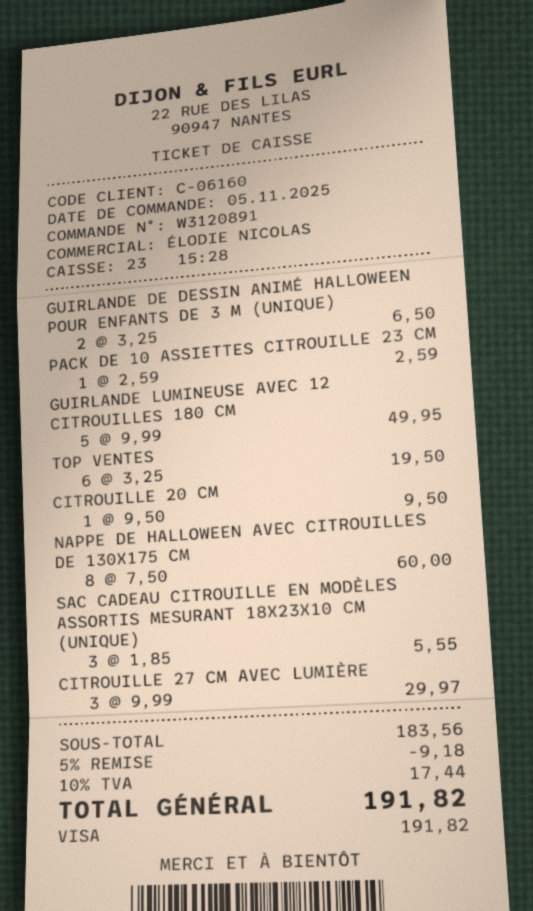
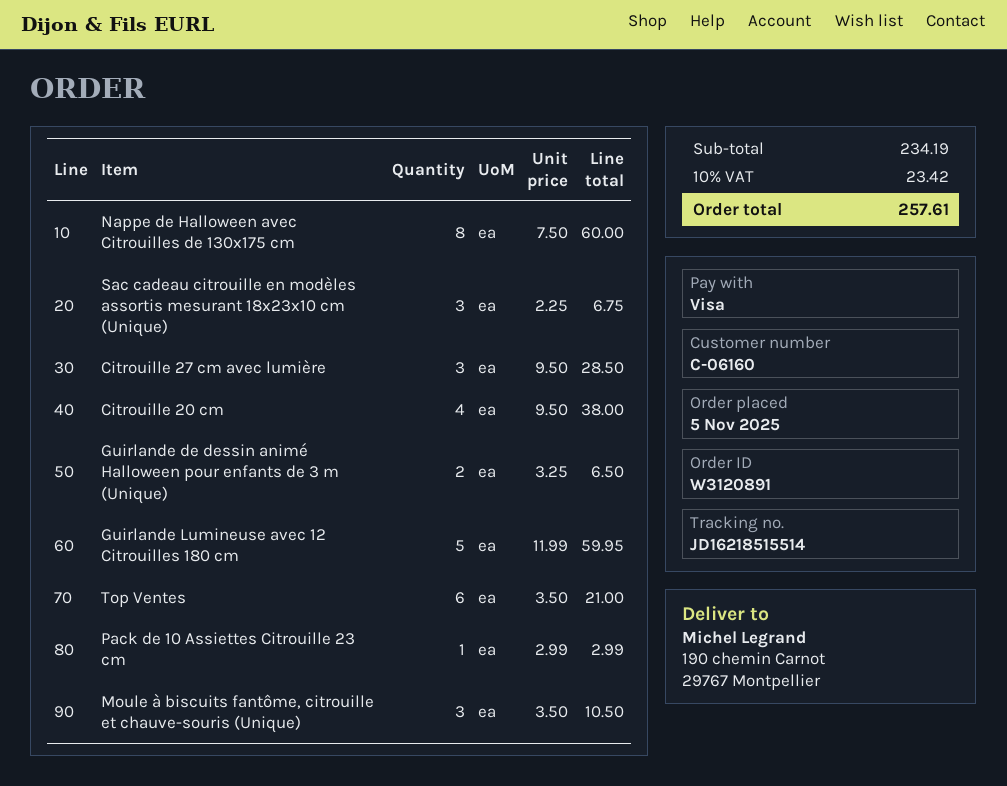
PACK DE 10 ASSIETTES CITROUILLE 23 CM: 1 x 2.59 = 2.59 -> 1 x 2.99 = 2.99
GUIRLANDE LUMINEUSE AVEC 12 CITROUILLES 180 CM: 5 x 9.99 = 49.95 -> 5 x 11.99 = 59.95
TOP VENTES: 6 x 3.25 = 19.50 -> 6 x 3.50 = 21.00
CITROUILLE 20 CM: 1 x 9.50 = 9.50 -> 4 x 9.50 = 38.00
SAC CADEAU CITROUILLE EN MODÈLES ASSORTIS MESURANT 18X23X10 CM (UNIQUE): 3 x 1.85 = 5.55 -> 3 x 2.25 = 6.75
CITROUILLE 27 CM AVEC LUMIÈRE: 3 x 9.99 = 29.97 -> 3 x 9.50 = 28.50
Moule à biscuits fantôme, citrouille et chauve-souris (Unique): none -> 3 x 3.50 = 10.50
subtotal: 183.56 -> 234.19
discount: 5% = 9.18 -> none
tax: 10% = 17.44 -> 10% = 23.42
total: 191.82 -> 257.61

